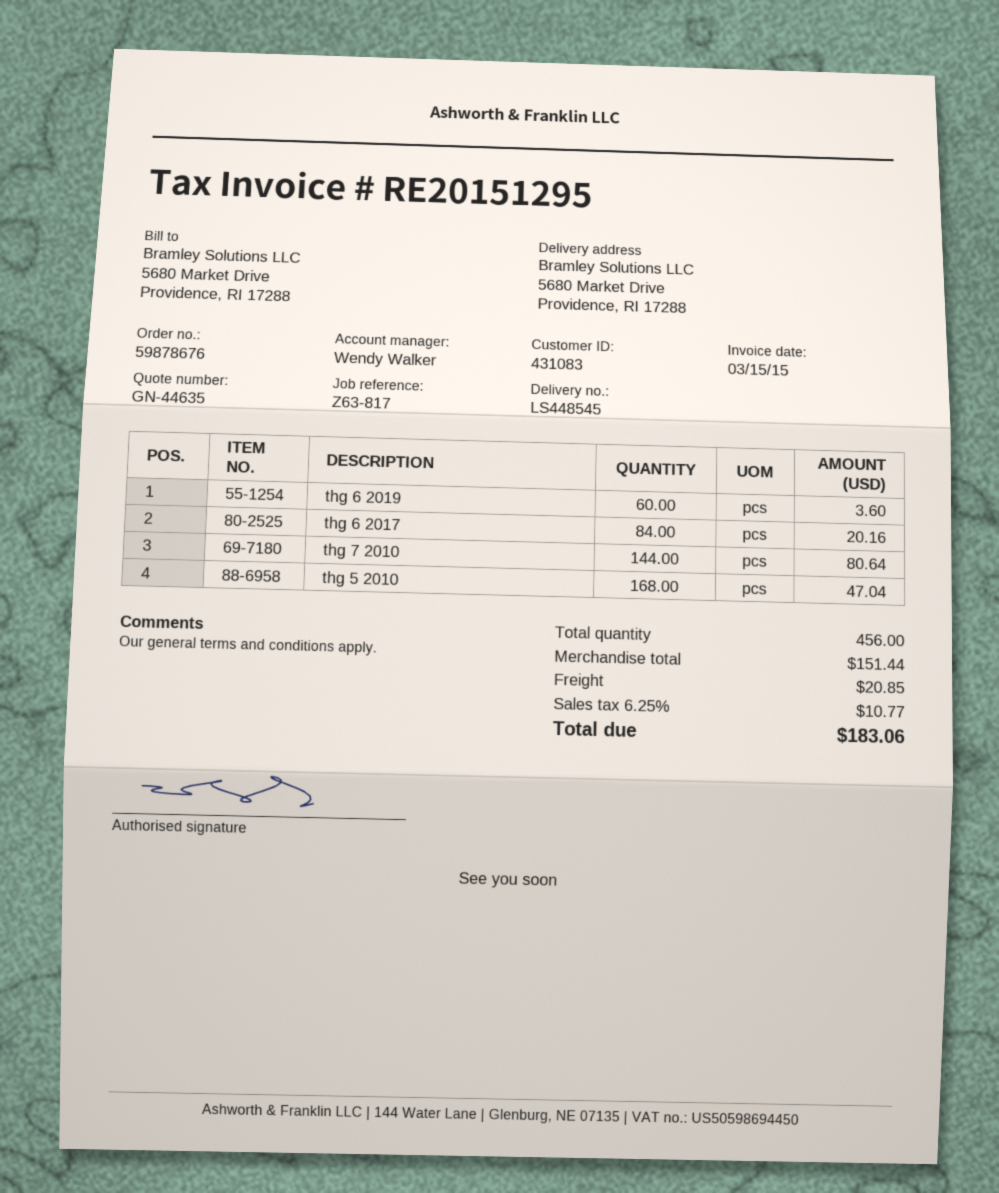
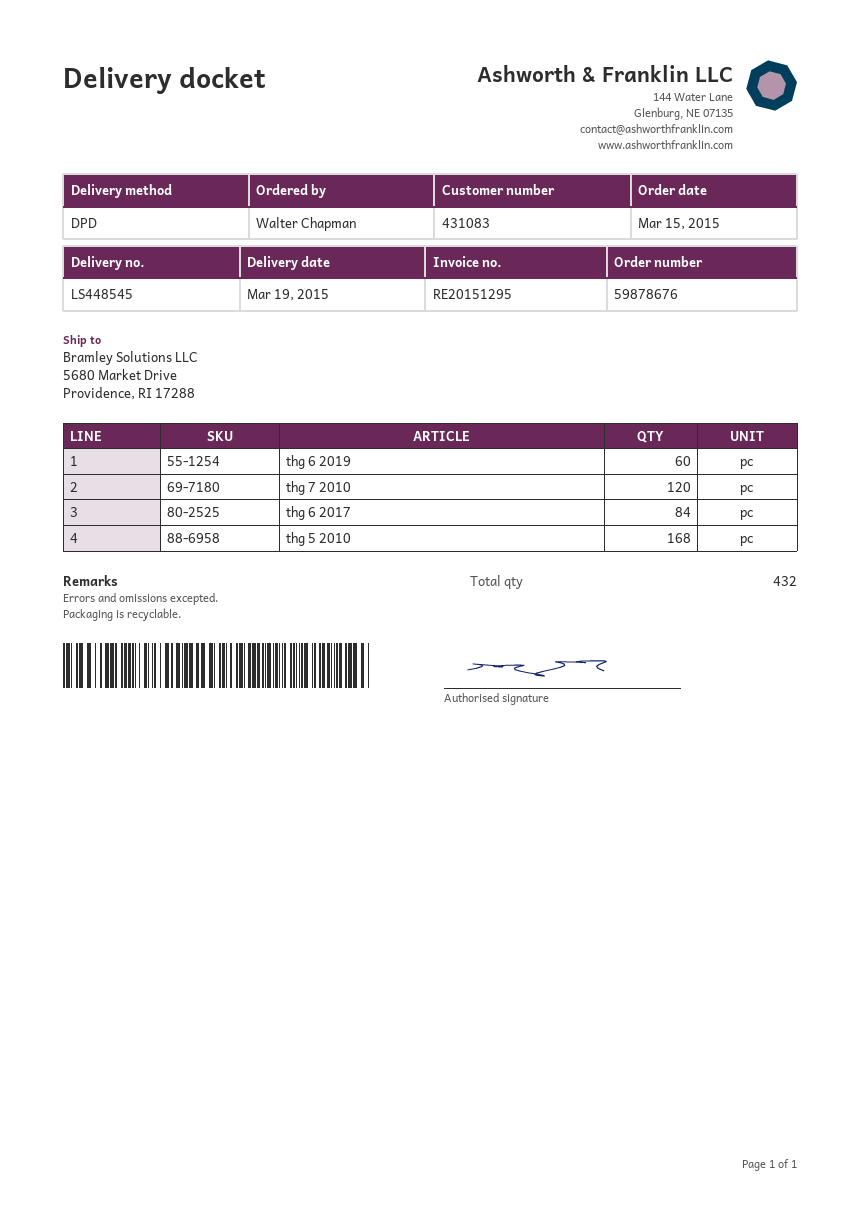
thg 7 2010: 144 -> 120
total quantity: 456 -> 432

